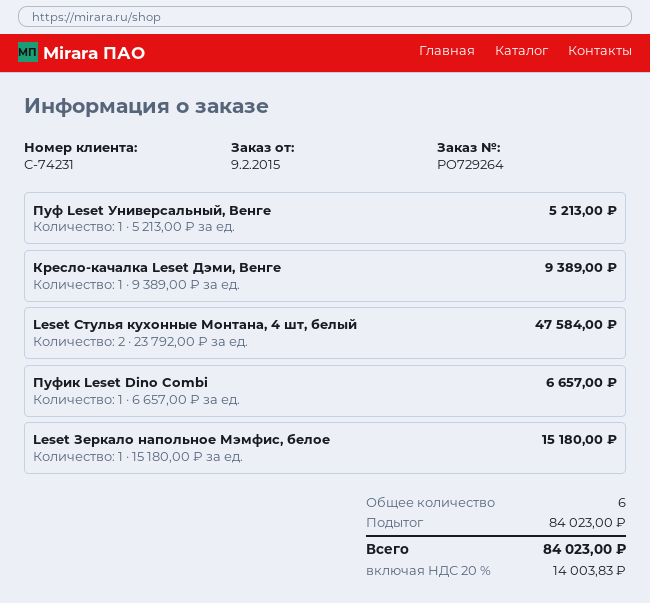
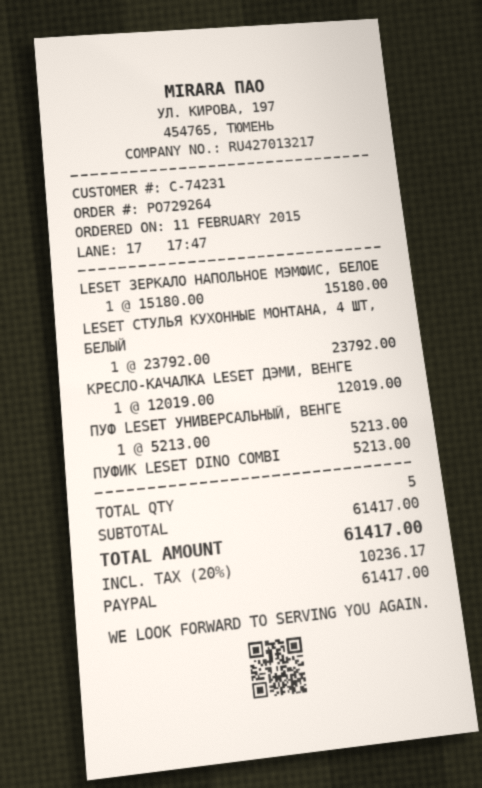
order date: 2015-02-09 -> 2015-02-11
Кресло-качалка Leset Дэми, Венге: 1 x 9389.00 = 9389.00 -> 1 x 12019.00 = 12019.00
Leset Стулья кухонные Монтана, 4 шт, белый: 2 x 23792.00 = 47584.00 -> 1 x 23792.00 = 23792.00
Пуфик Leset Dino Combi: 1 x 6657.00 = 6657.00 -> 1 x 5213.00 = 5213.00
total quantity: 6 -> 5
subtotal: 84023.00 -> 61417.00
tax: 20% = 14003.83 -> 20% = 10236.17
total: 84023.00 -> 61417.00

